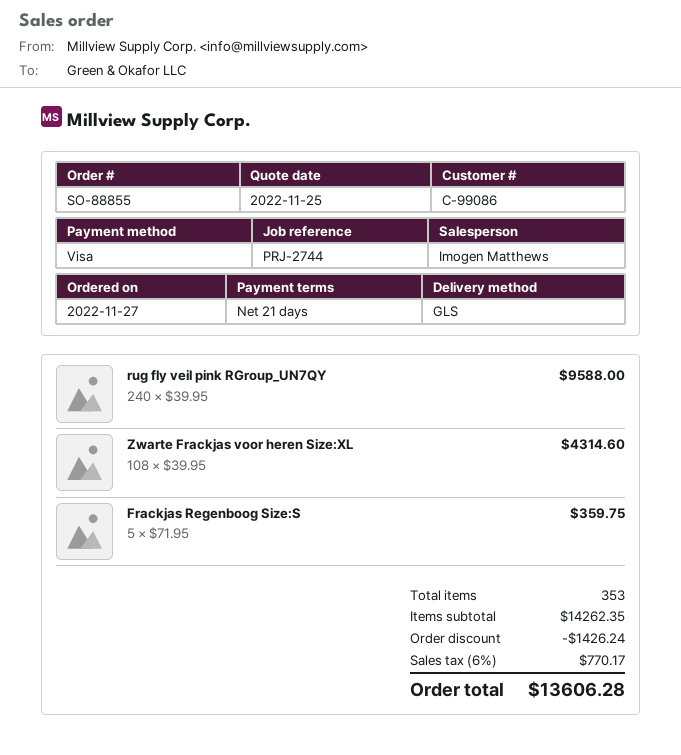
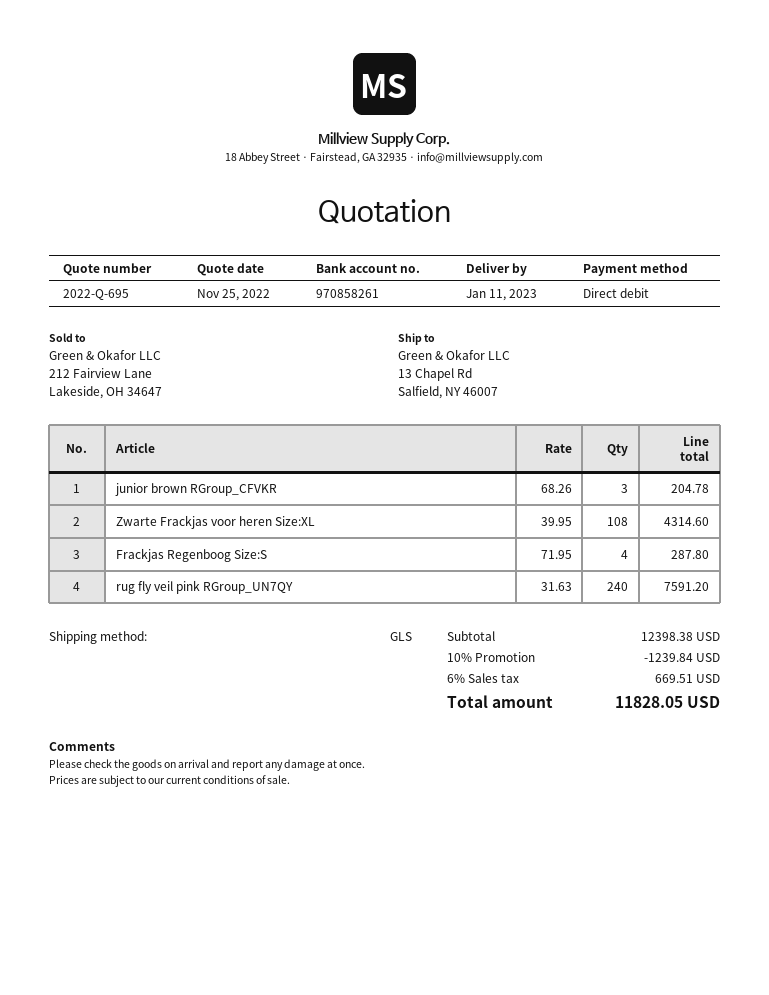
payment method: Visa -> direct debit
rug fly veil pink RGroup_UN7QY: 240 x 39.95 = 9588.00 -> 240 x 31.63 = 7591.20
Frackjas Regenboog Size:S: 5 x 71.95 = 359.75 -> 4 x 71.95 = 287.80
junior brown RGroup_CFVKR: none -> 3 x 68.26 = 204.78
subtotal: 14262.35 -> 12398.38
discount: 1426.24 -> 1239.84
tax: 6% = 770.17 -> 6% = 669.51
total: 13606.28 -> 11828.05

